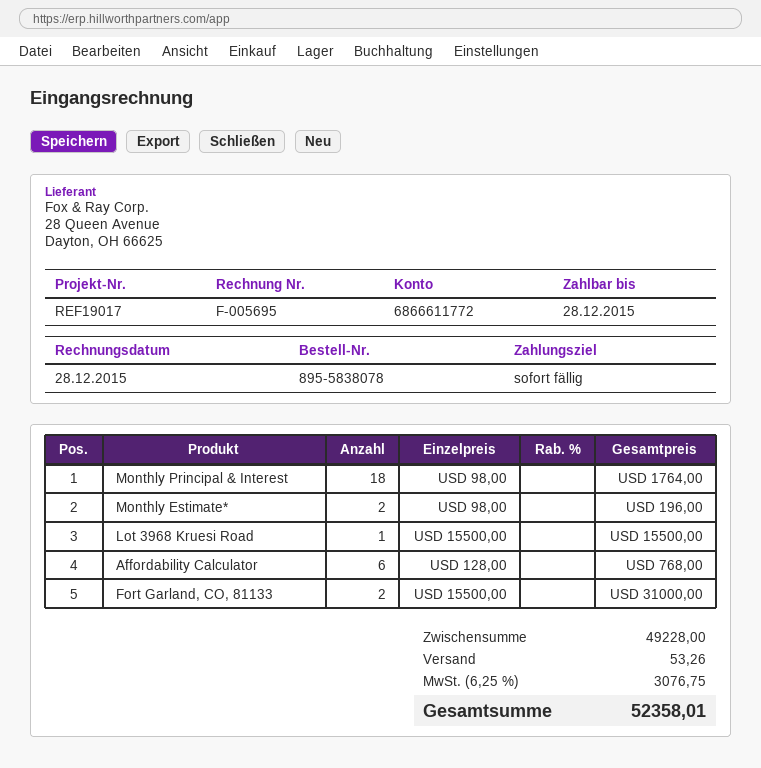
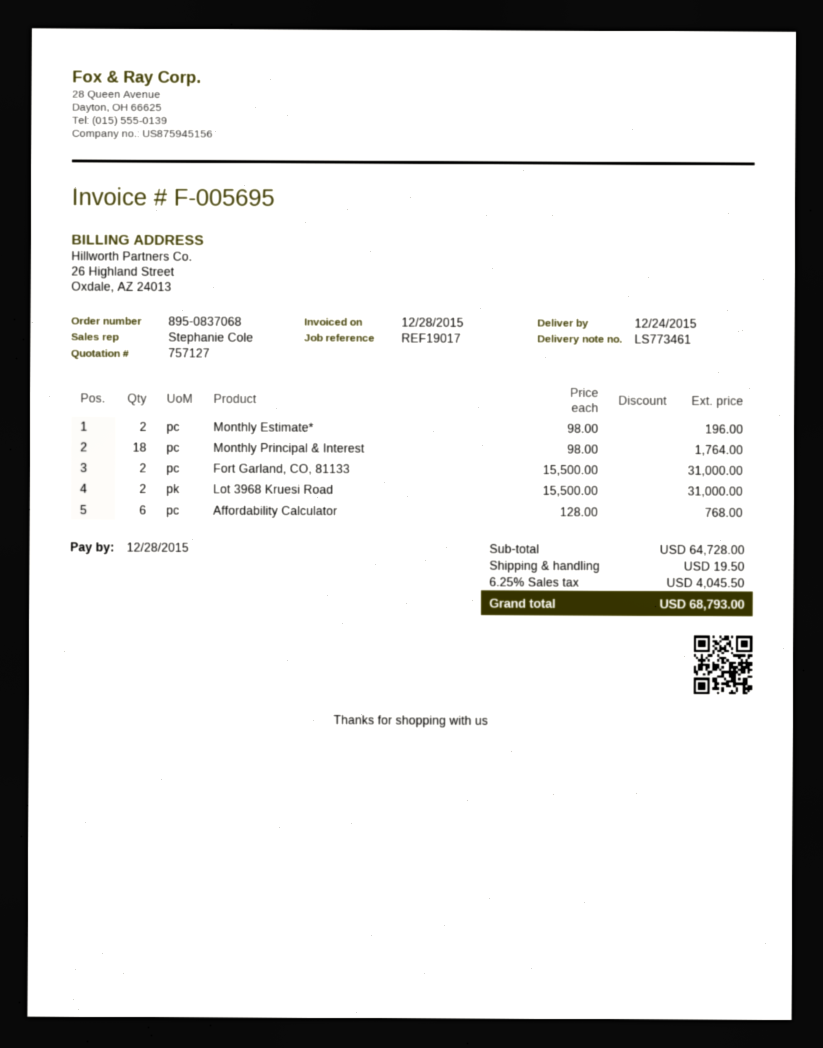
order number: 895-5838078 -> 895-0837068
Lot 3968 Kruesi Road: 1 x 15500.00 = 15500.00 -> 2 x 15500.00 = 31000.00
subtotal: 49228.00 -> 64728.00
shipping: 53.26 -> 19.50
tax: 6.25% = 3076.75 -> 6.25% = 4045.50
total: 52358.01 -> 68793.00

